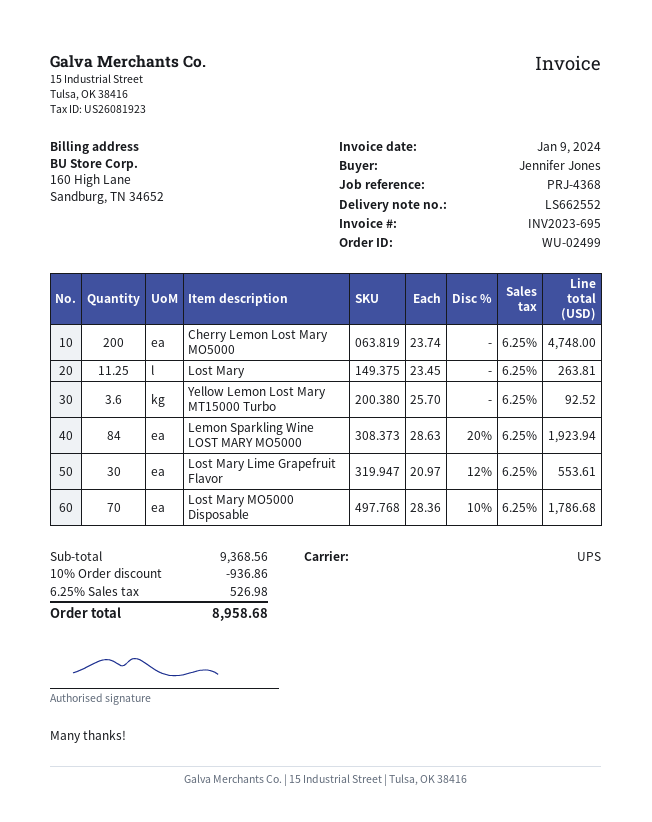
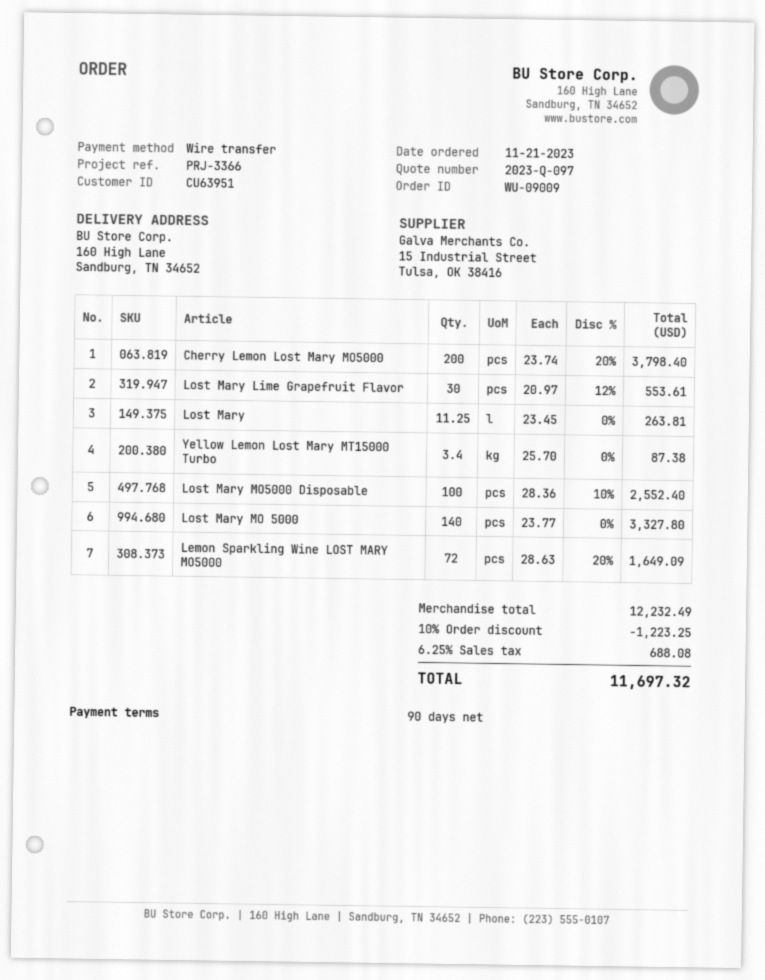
order number: WU-02499 -> WU-09009
reference: PRJ-4368 -> PRJ-3366
Cherry Lemon Lost Mary MO5000: 200 x 23.74 = 4748.00 -> 200 x 23.74 - 20% = 3798.40
Yellow Lemon Lost Mary MT15000 Turbo: 3.6 x 25.70 = 92.52 -> 3.4 x 25.70 = 87.38
Lemon Sparkling Wine LOST MARY MO5000: 84 x 28.63 - 20% = 1923.94 -> 72 x 28.63 - 20% = 1649.09
Lost Mary MO5000 Disposable: 70 x 28.36 - 10% = 1786.68 -> 100 x 28.36 - 10% = 2552.40
Lost Mary MO 5000: none -> 140 x 23.77 = 3327.80
subtotal: 9368.56 -> 12232.49
discount: 10% = 936.86 -> 10% = 1223.25
tax: 6.25% = 526.98 -> 6.25% = 688.08
total: 8958.68 -> 11697.32

